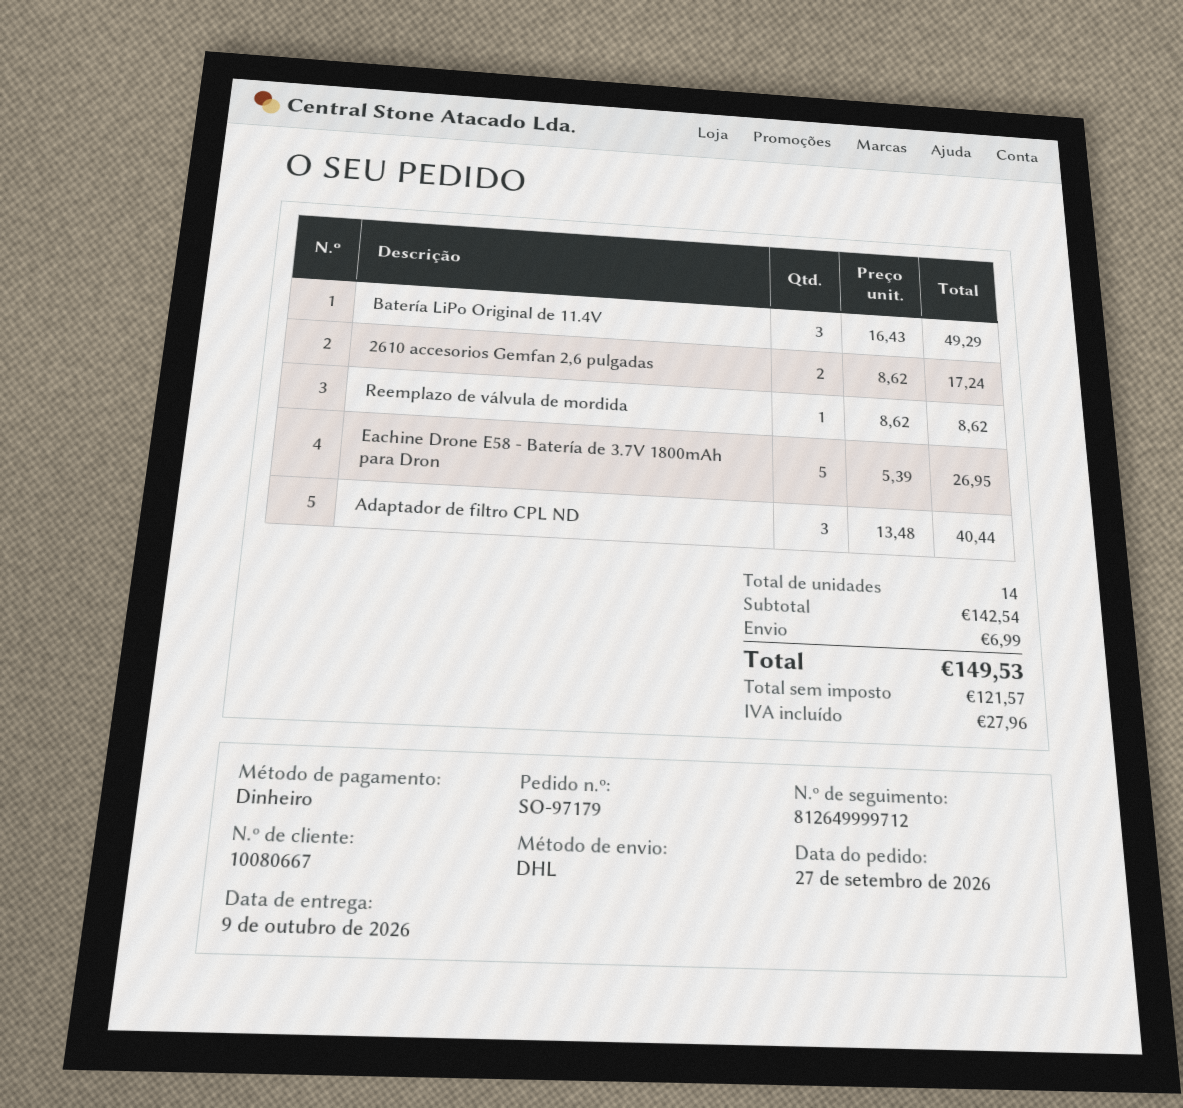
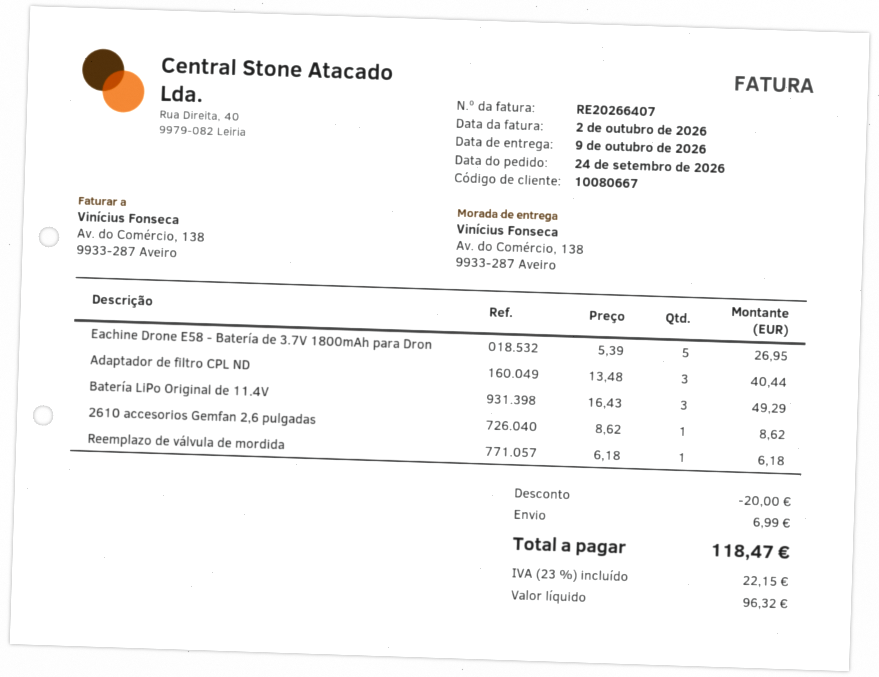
order date: 2026-09-27 -> 2026-09-24
2610 accesorios Gemfan 2,6 pulgadas: 2 x 8.62 = 17.24 -> 1 x 8.62 = 8.62
Reemplazo de válvula de mordida: 1 x 8.62 = 8.62 -> 1 x 6.18 = 6.18
discount: none -> 20.00
net: 121.57 -> 96.32
tax: 27.96 -> 22.15
total: 149.53 -> 118.47

